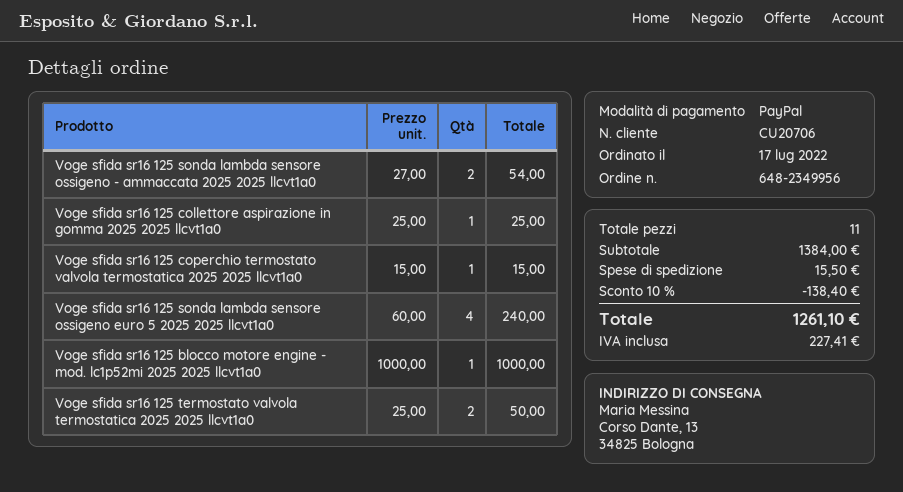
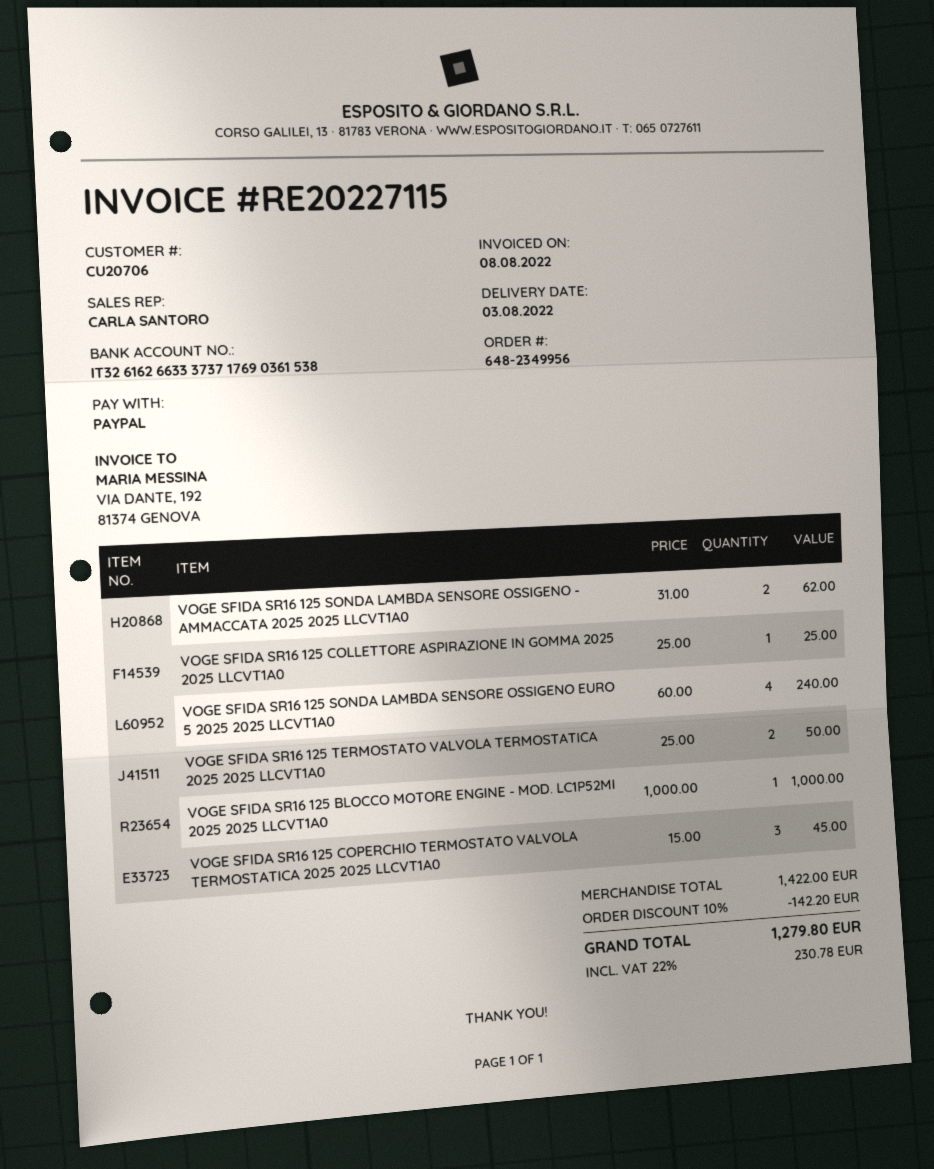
Voge sfida sr16 125 sonda lambda sensore ossigeno - ammaccata 2025 2025 llcvt1a0: 2 x 27.00 = 54.00 -> 2 x 31.00 = 62.00
Voge sfida sr16 125 coperchio termostato valvola termostatica 2025 2025 llcvt1a0: 1 x 15.00 = 15.00 -> 3 x 15.00 = 45.00
subtotal: 1384.00 -> 1422.00
discount: 10% = 138.40 -> 10% = 142.20
shipping: 15.50 -> none
tax: 227.41 -> 230.78
total: 1261.10 -> 1279.80

